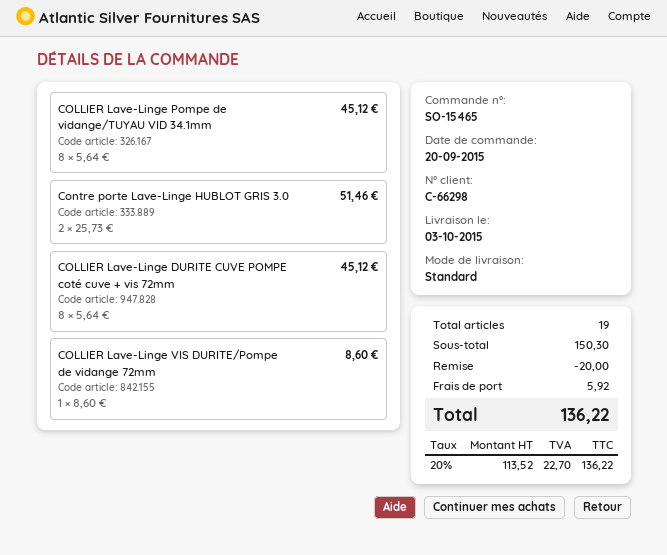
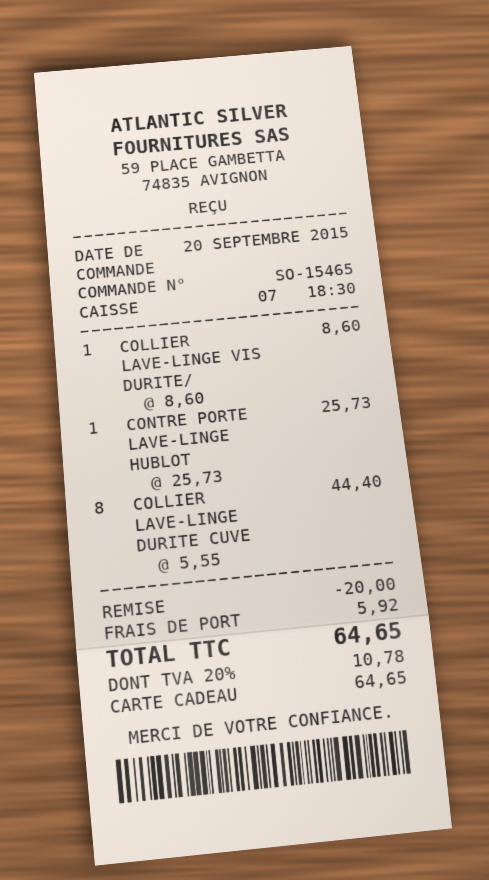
COLLIER Lave-Linge Pompe de vidange/TUYAU VID 34.1mm: 8 x 5.64 = 45.12 -> none
Contre porte Lave-Linge HUBLOT GRIS 3.0: 2 x 25.73 = 51.46 -> 1 x 25.73 = 25.73
COLLIER Lave-Linge DURITE CUVE POMPE coté cuve + vis 72mm: 8 x 5.64 = 45.12 -> 8 x 5.55 = 44.40
tax: 20% = 22.70 -> 20% = 10.78
total: 136.22 -> 64.65

